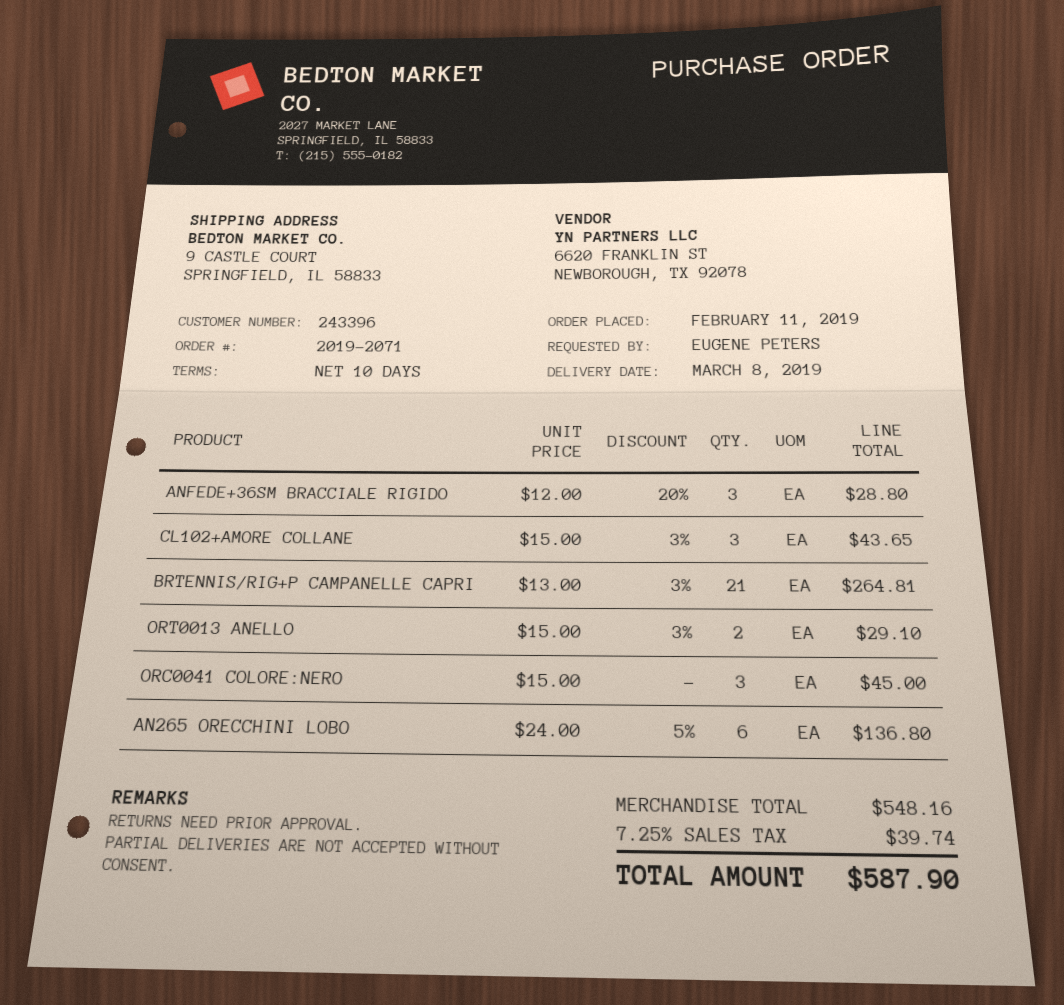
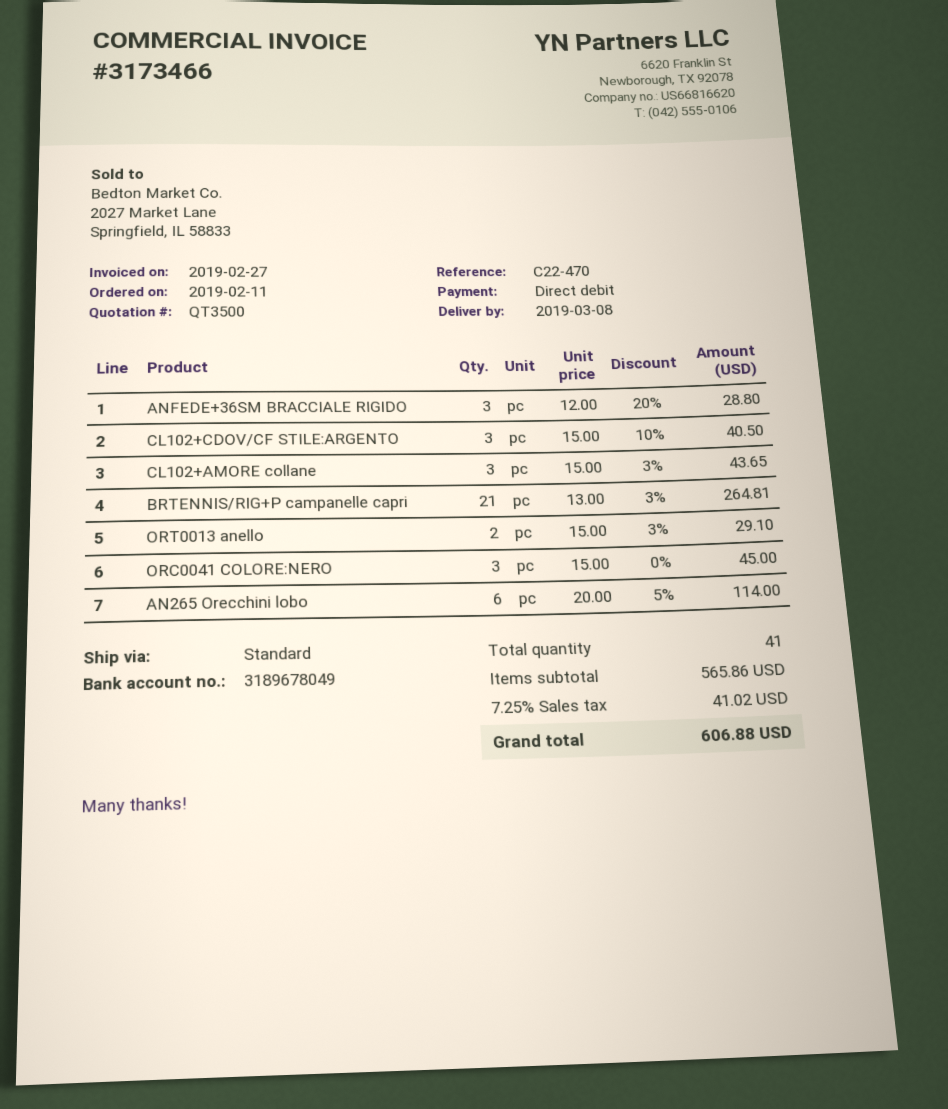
AN265 ORECCHINI LOBO: 6 x 24.00 - 5% = 136.80 -> 6 x 20.00 - 5% = 114.00
CL102+CDOV/CF STILE:ARGENTO: none -> 3 x 15.00 - 10% = 40.50
subtotal: 548.16 -> 565.86
tax: 7.25% = 39.74 -> 7.25% = 41.02
total: 587.90 -> 606.88

